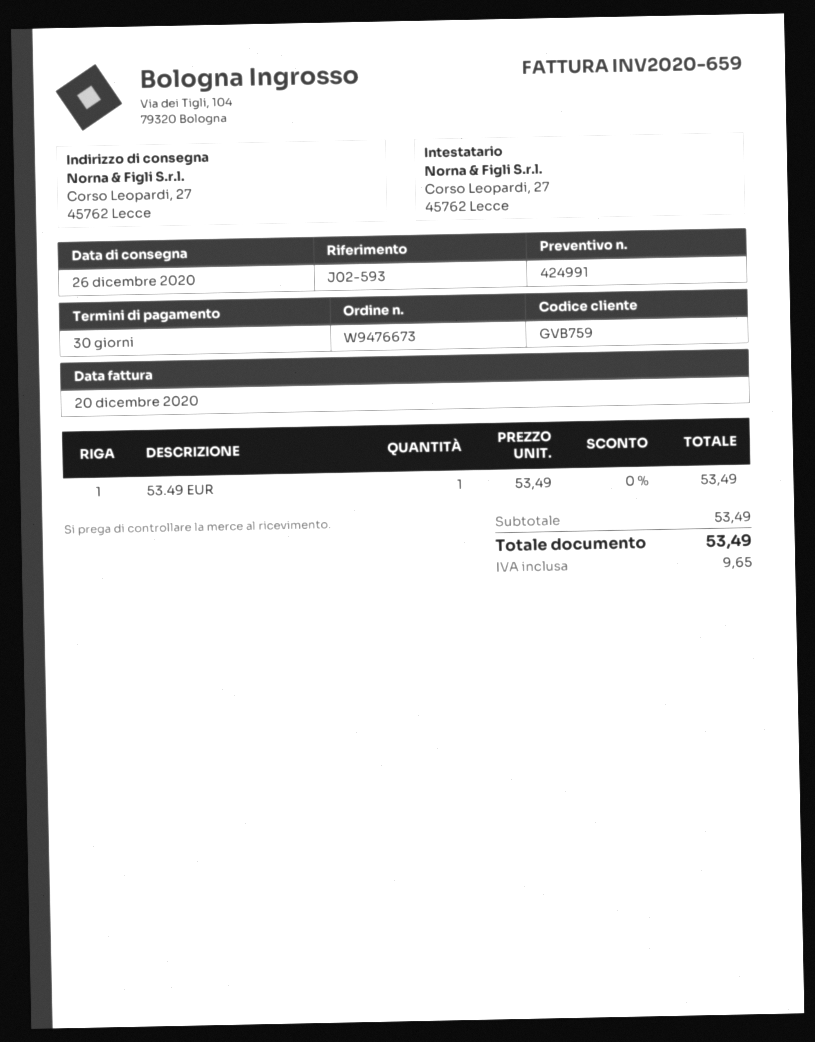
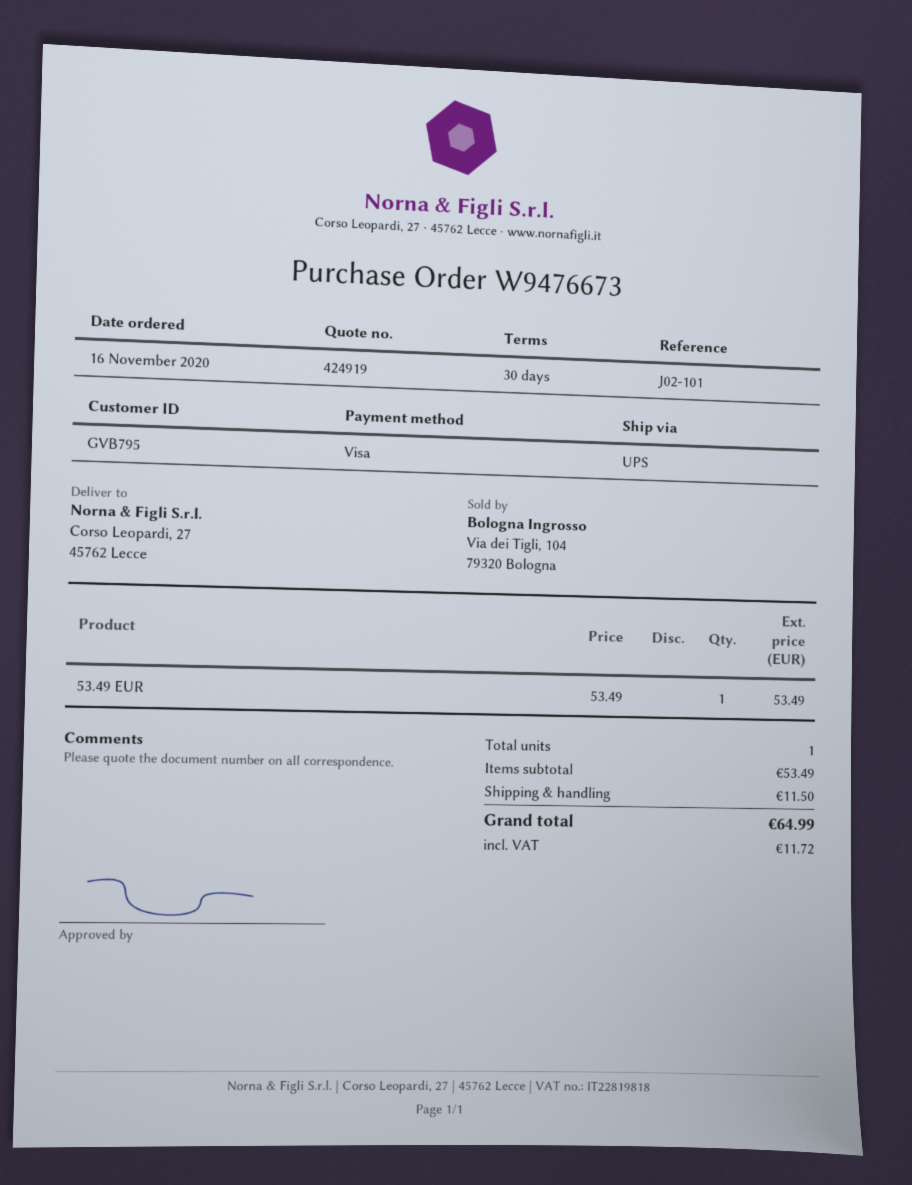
quote number: 424991 -> 424919
customer number: GVB759 -> GVB795
reference: J02-593 -> J02-101
shipping: none -> 11.50
tax: 9.65 -> 11.72
total: 53.49 -> 64.99

